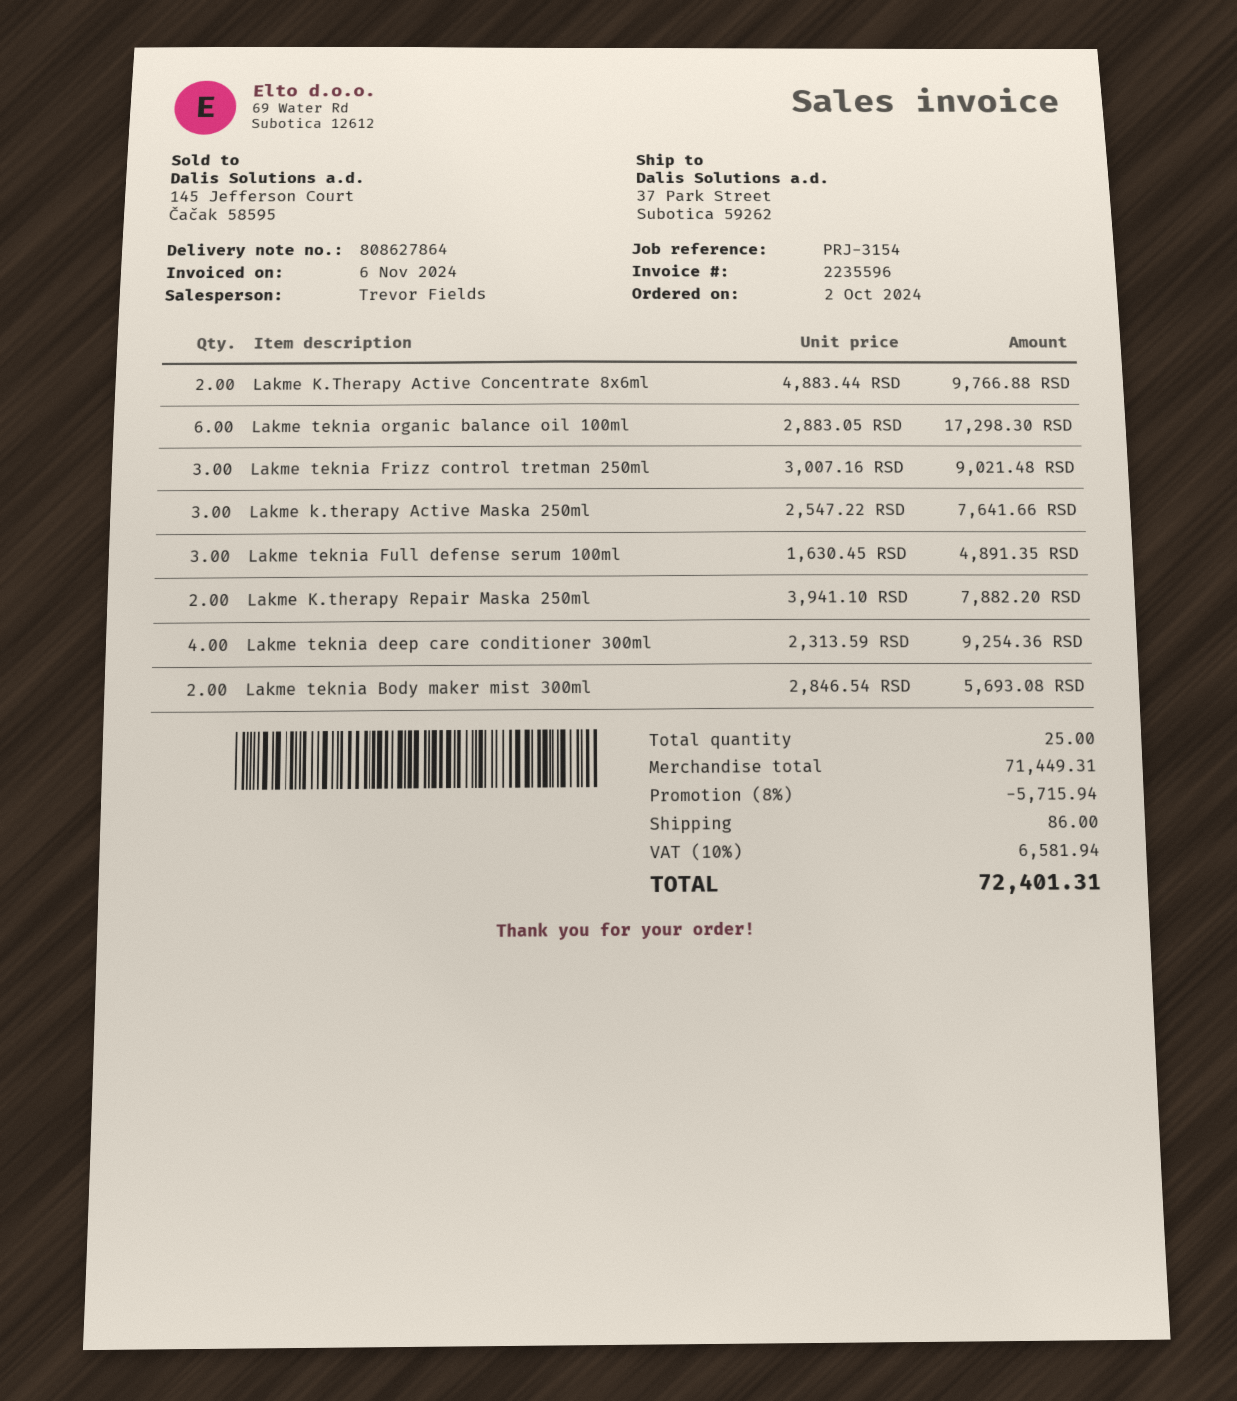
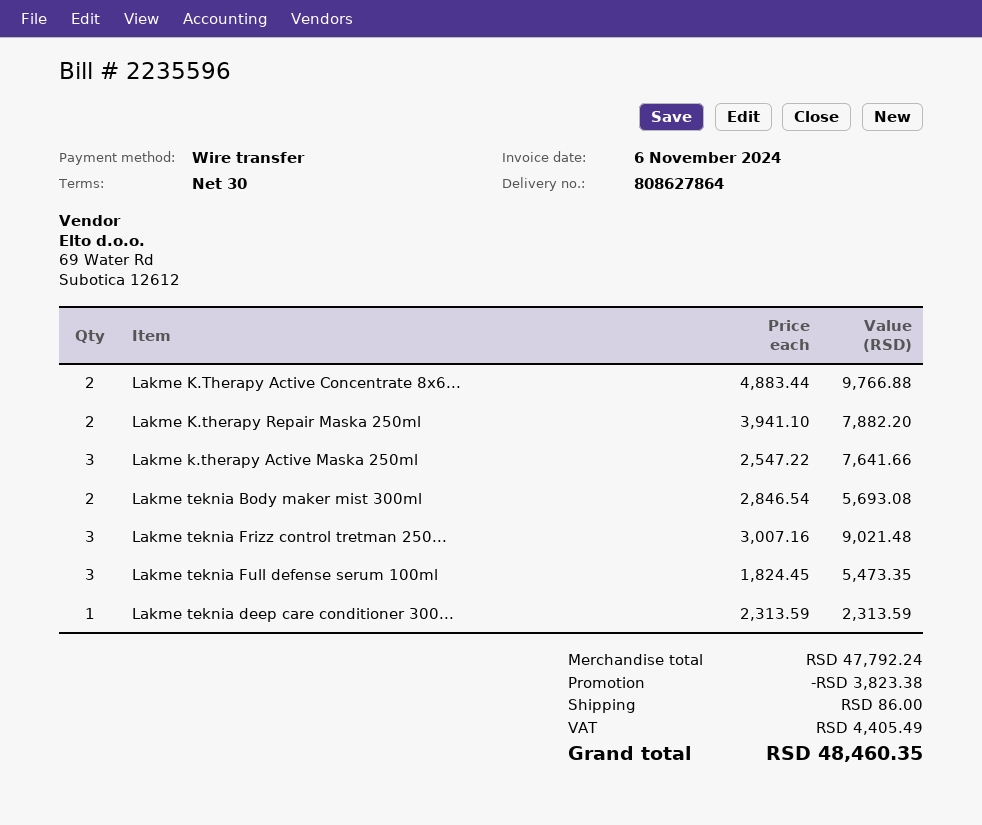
Lakme teknia organic balance oil 100ml: 6 x 2883.05 = 17298.30 -> none
Lakme teknia Full defense serum 100ml: 3 x 1630.45 = 4891.35 -> 3 x 1824.45 = 5473.35
Lakme teknia deep care conditioner 300ml: 4 x 2313.59 = 9254.36 -> 1 x 2313.59 = 2313.59
subtotal: 71449.31 -> 47792.24
discount: 5715.94 -> 3823.38
tax: 6581.94 -> 4405.49
total: 72401.31 -> 48460.35

